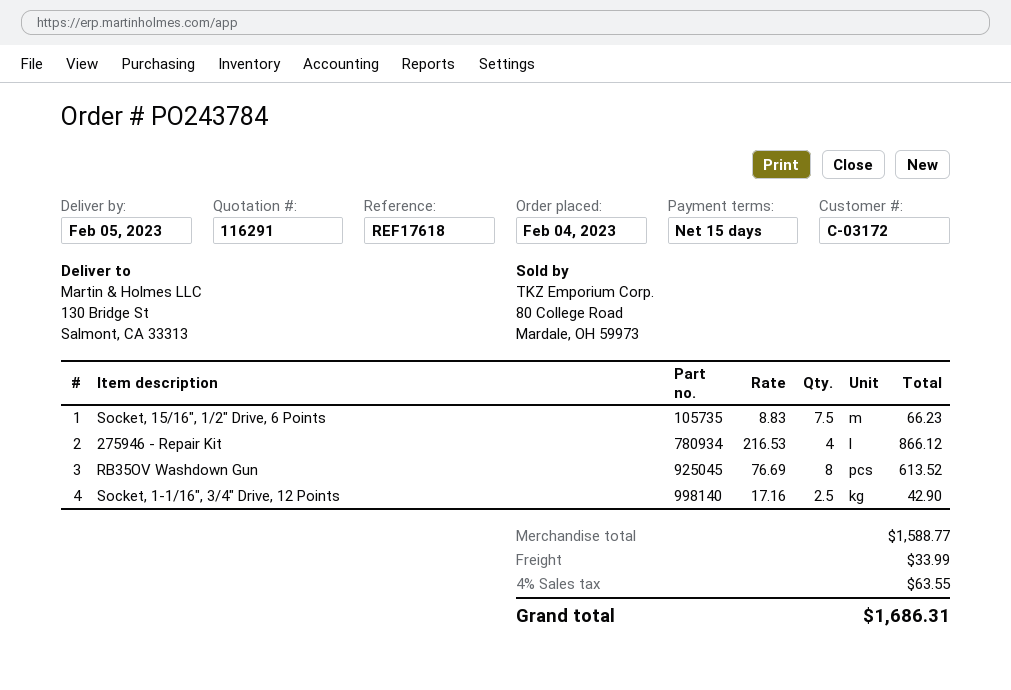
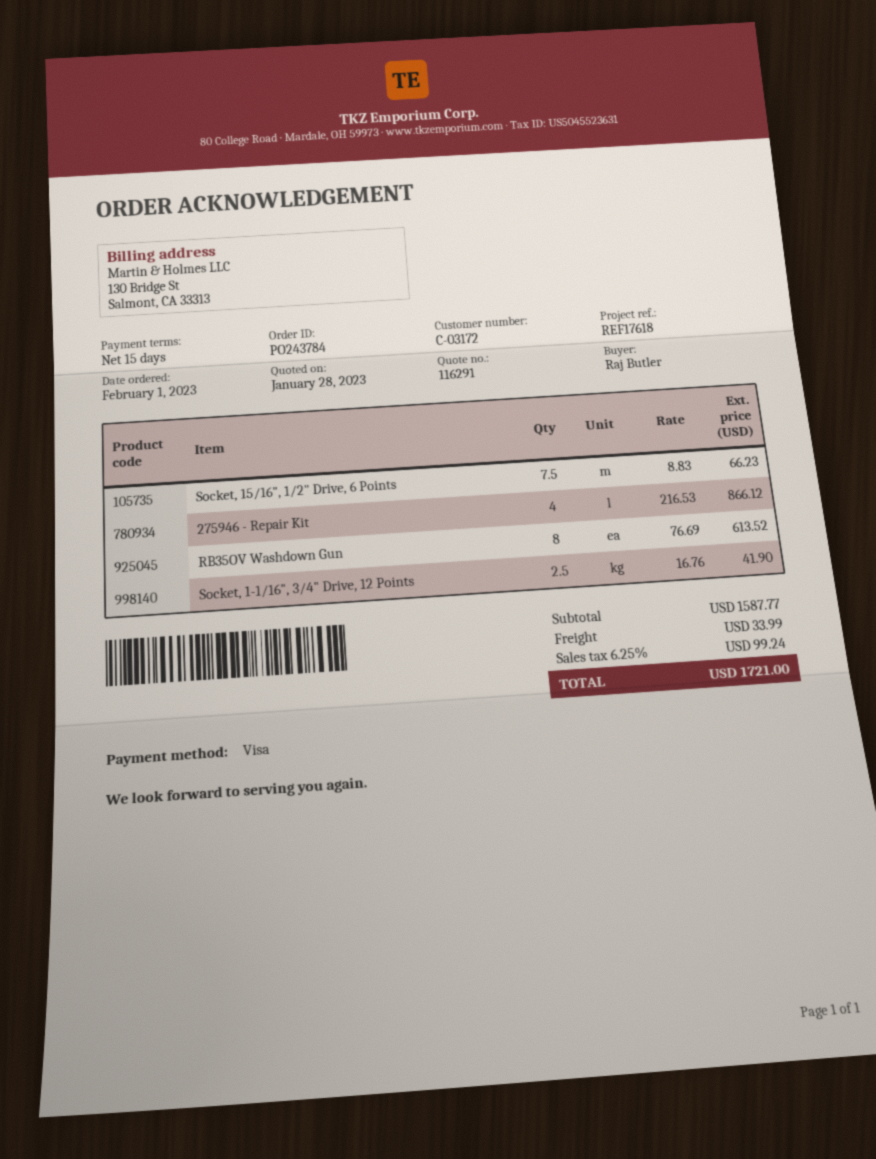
order date: 2023-02-04 -> 2023-02-01
Socket, 1-1/16", 3/4" Drive, 12 Points: 2.5 x 17.16 = 42.90 -> 2.5 x 16.76 = 41.90
subtotal: 1588.77 -> 1587.77
tax: 4% = 63.55 -> 6.25% = 99.24
total: 1686.31 -> 1721.00

